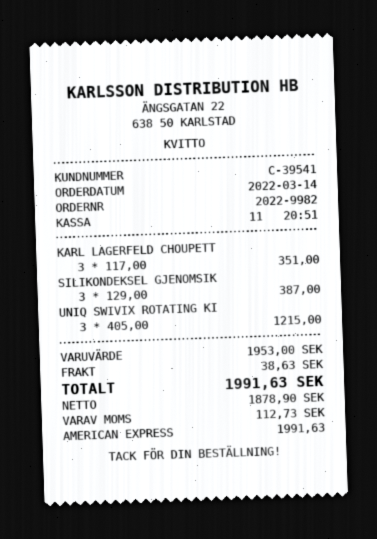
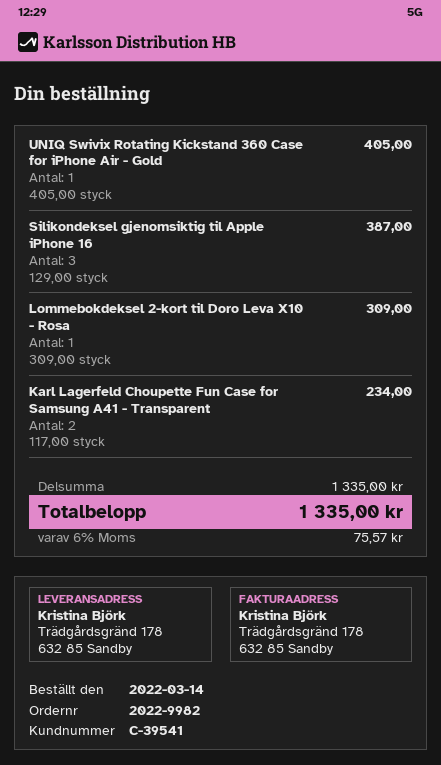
KARL LAGERFELD CHOUPETT: 3 x 117.00 = 351.00 -> 2 x 117.00 = 234.00
UNIQ SWIVIX ROTATING KI: 3 x 405.00 = 1215.00 -> 1 x 405.00 = 405.00
Lommebokdeksel 2-kort til Doro Leva X10 - Rosa: none -> 1 x 309.00 = 309.00
subtotal: 1953.00 -> 1335.00
shipping: 38.63 -> none
tax: 112.73 -> 75.57
total: 1991.63 -> 1335.00

